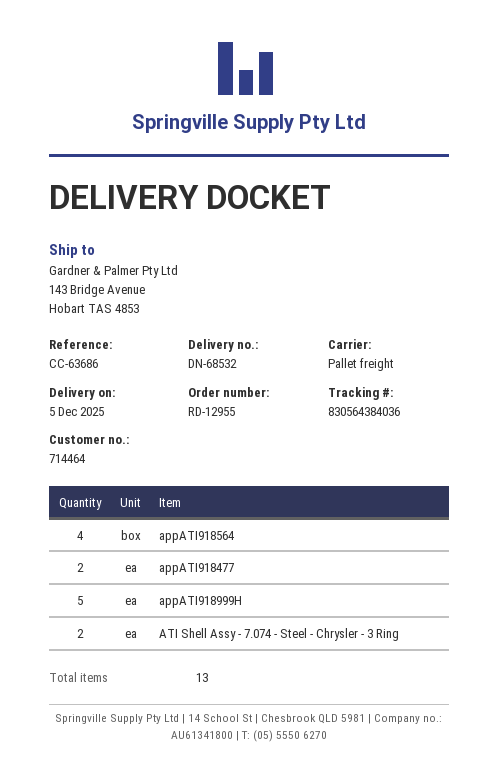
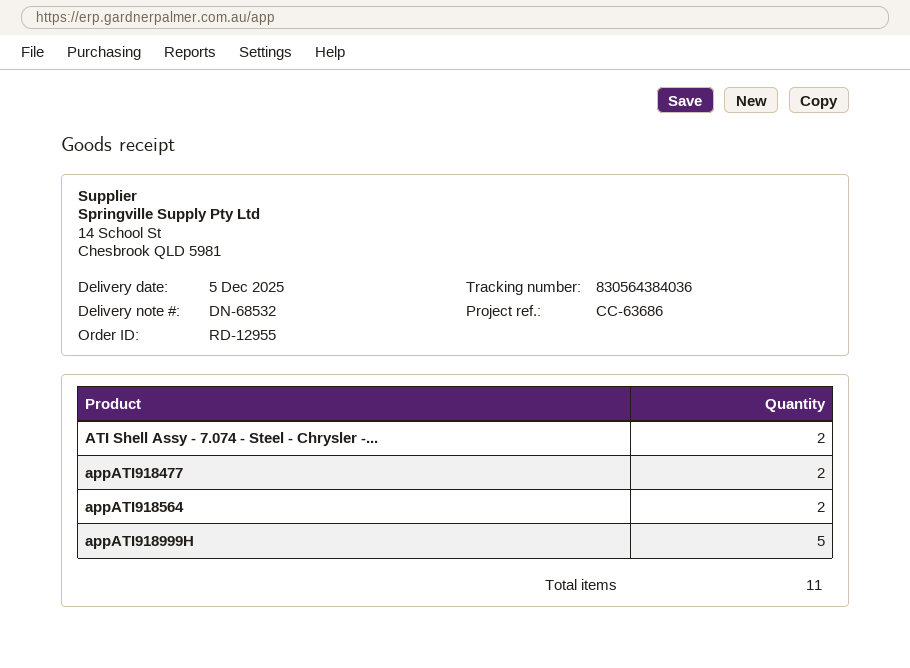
appATI918564: 4 -> 2
total quantity: 13 -> 11

